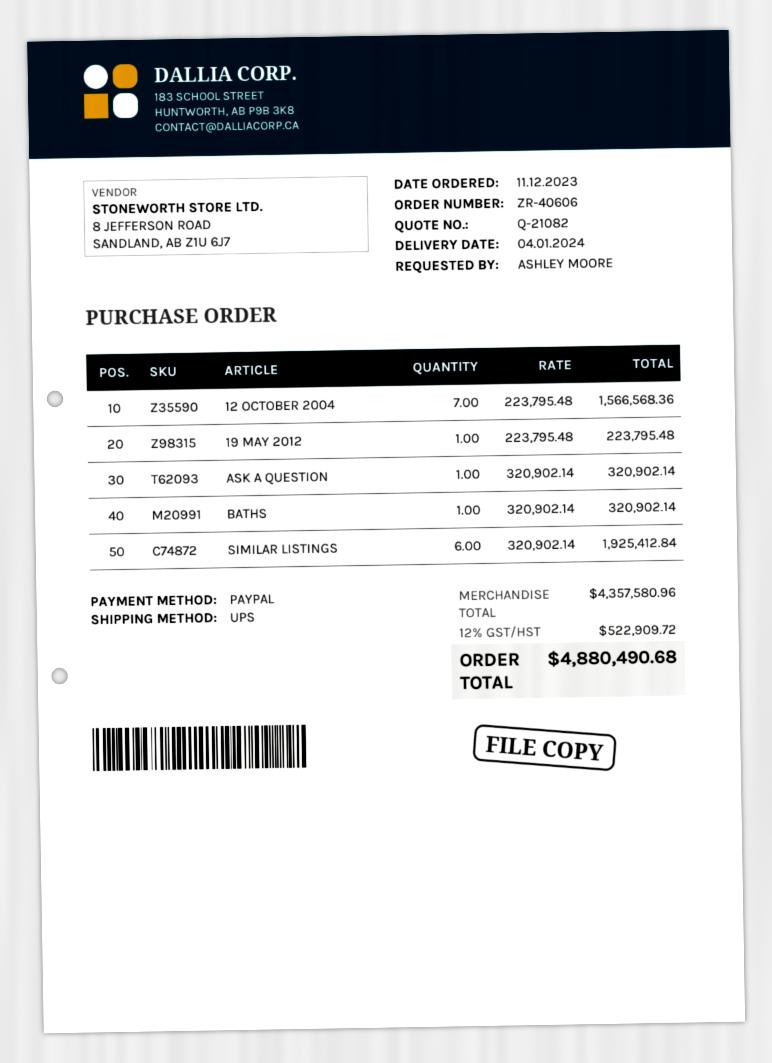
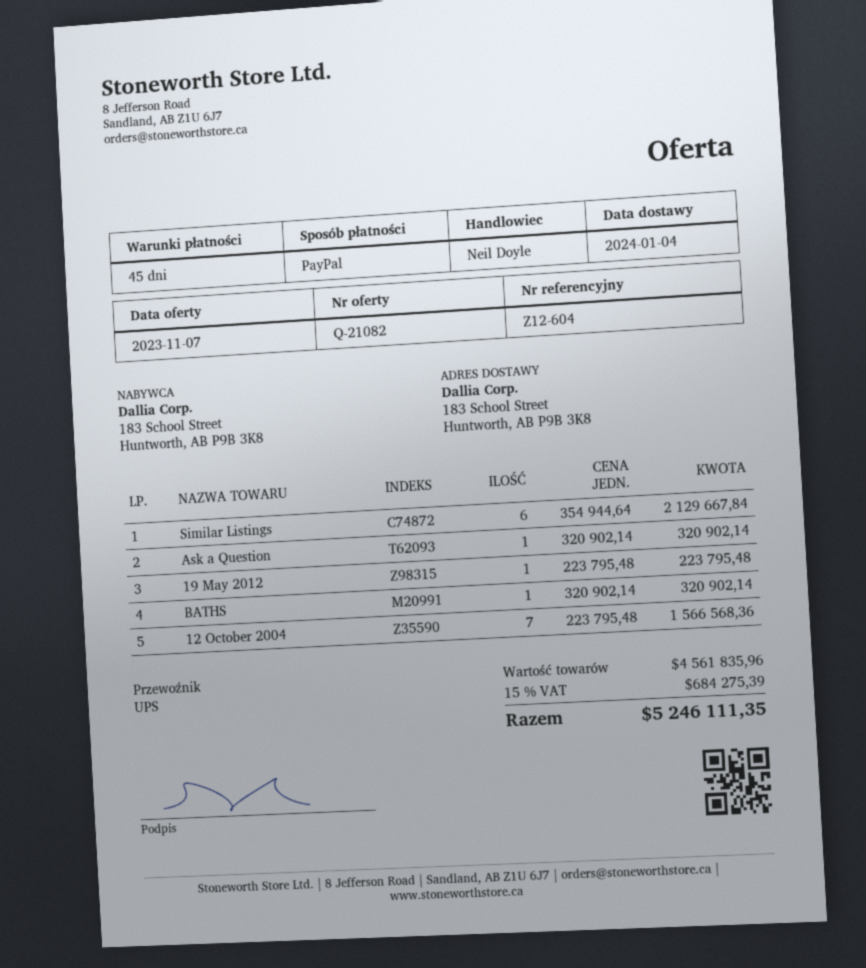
SIMILAR LISTINGS: 6 x 320902.14 = 1925412.84 -> 6 x 354944.64 = 2129667.84
subtotal: 4357580.96 -> 4561835.96
tax: 12% = 522909.72 -> 15% = 684275.39
total: 4880490.68 -> 5246111.35

